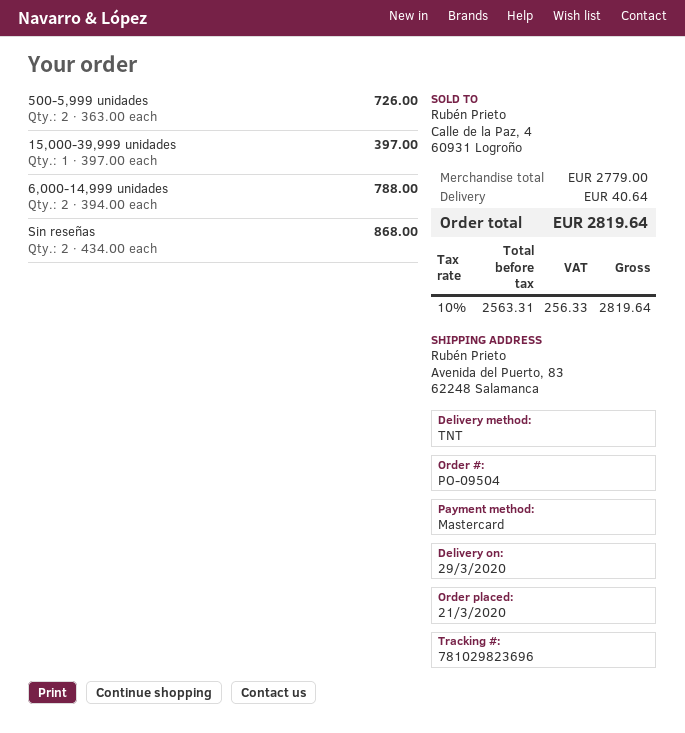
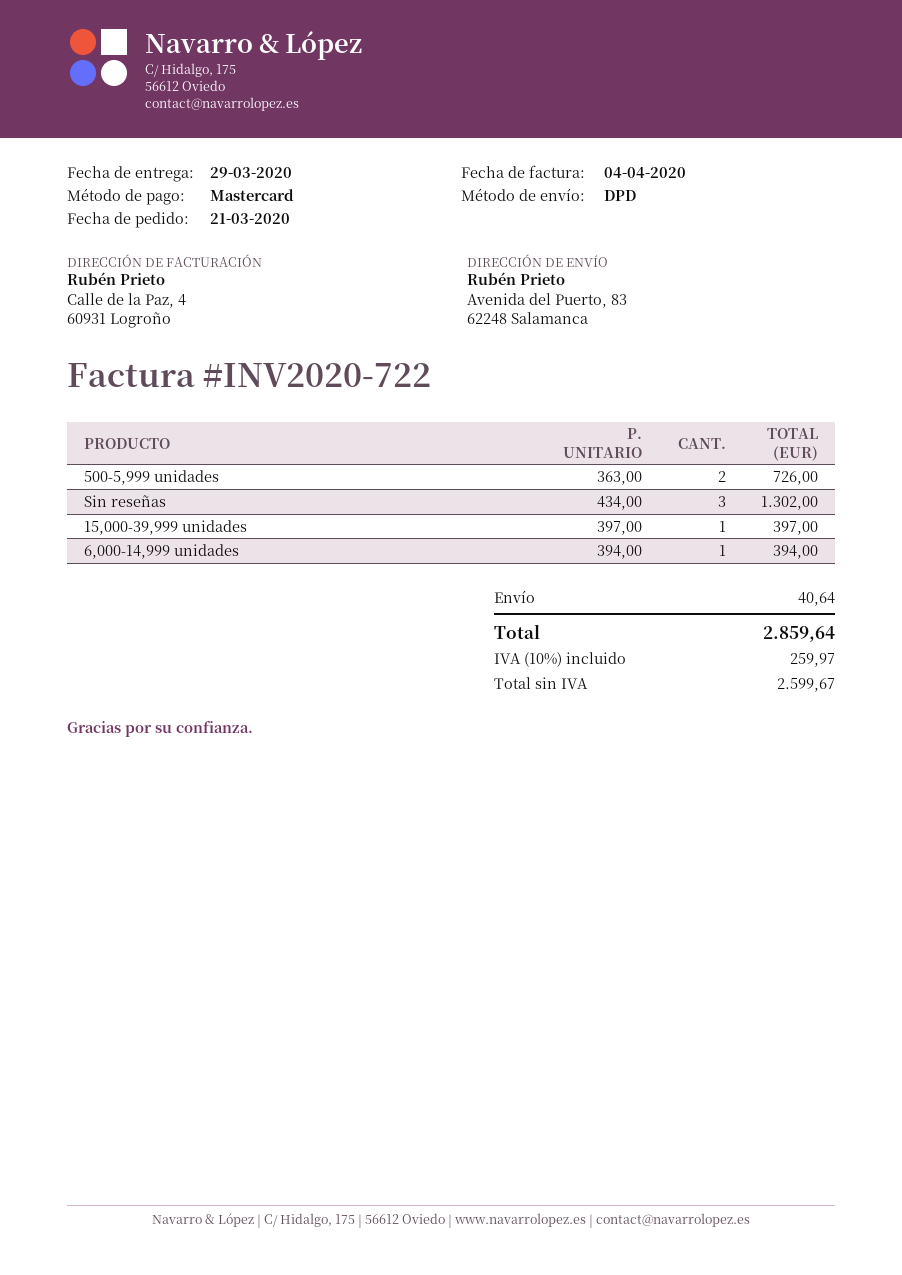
shipping method: TNT -> DPD
6,000-14,999 unidades: 2 x 394.00 = 788.00 -> 1 x 394.00 = 394.00
Sin reseñas: 2 x 434.00 = 868.00 -> 3 x 434.00 = 1302.00
net: 2563.31 -> 2599.67
tax: 10% = 256.33 -> 10% = 259.97
total: 2819.64 -> 2859.64

